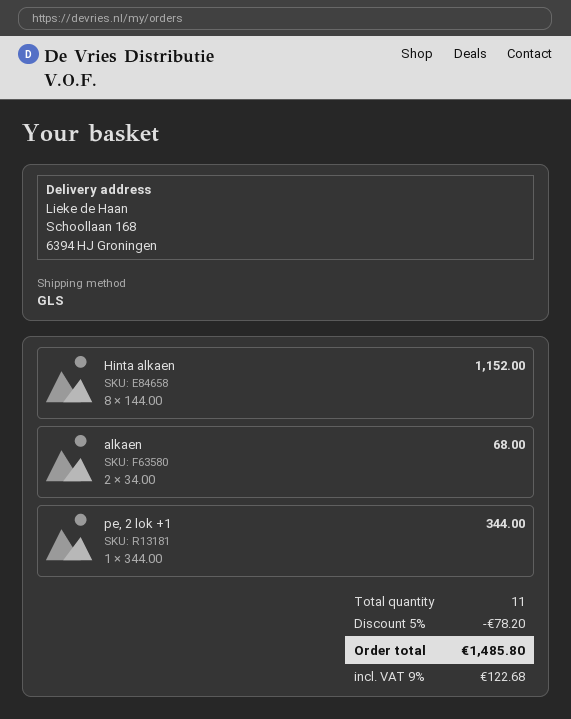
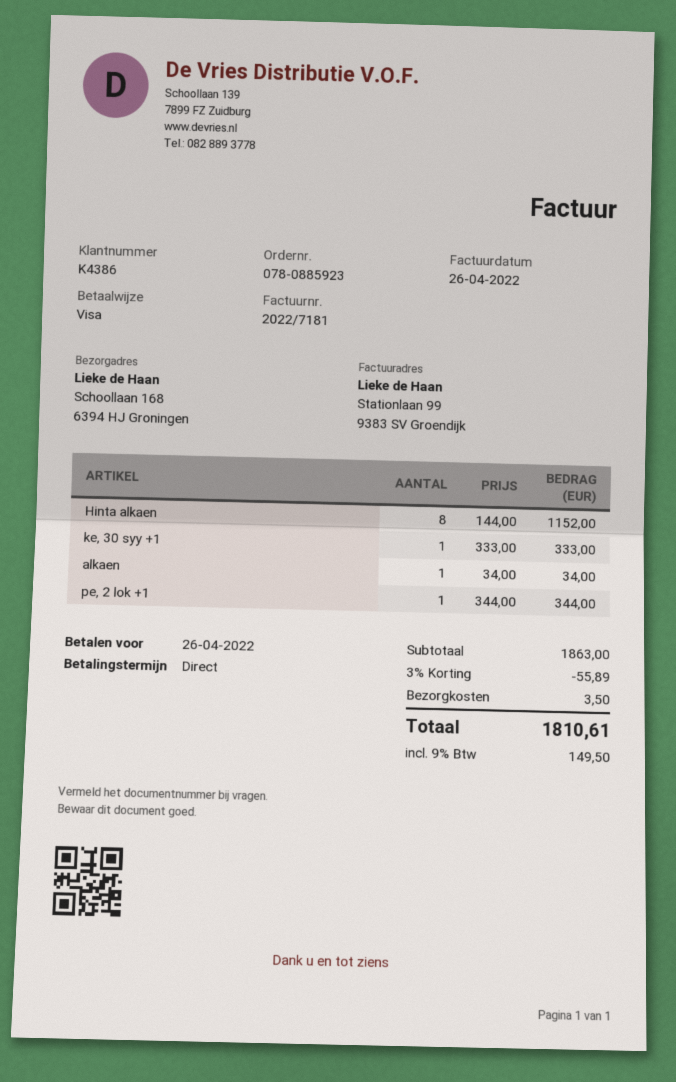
alkaen: 2 x 34.00 = 68.00 -> 1 x 34.00 = 34.00
ke, 30 syy +1: none -> 1 x 333.00 = 333.00
discount: 5% = 78.20 -> 3% = 55.89
shipping: none -> 3.50
tax: 9% = 122.68 -> 9% = 149.50
total: 1485.80 -> 1810.61

